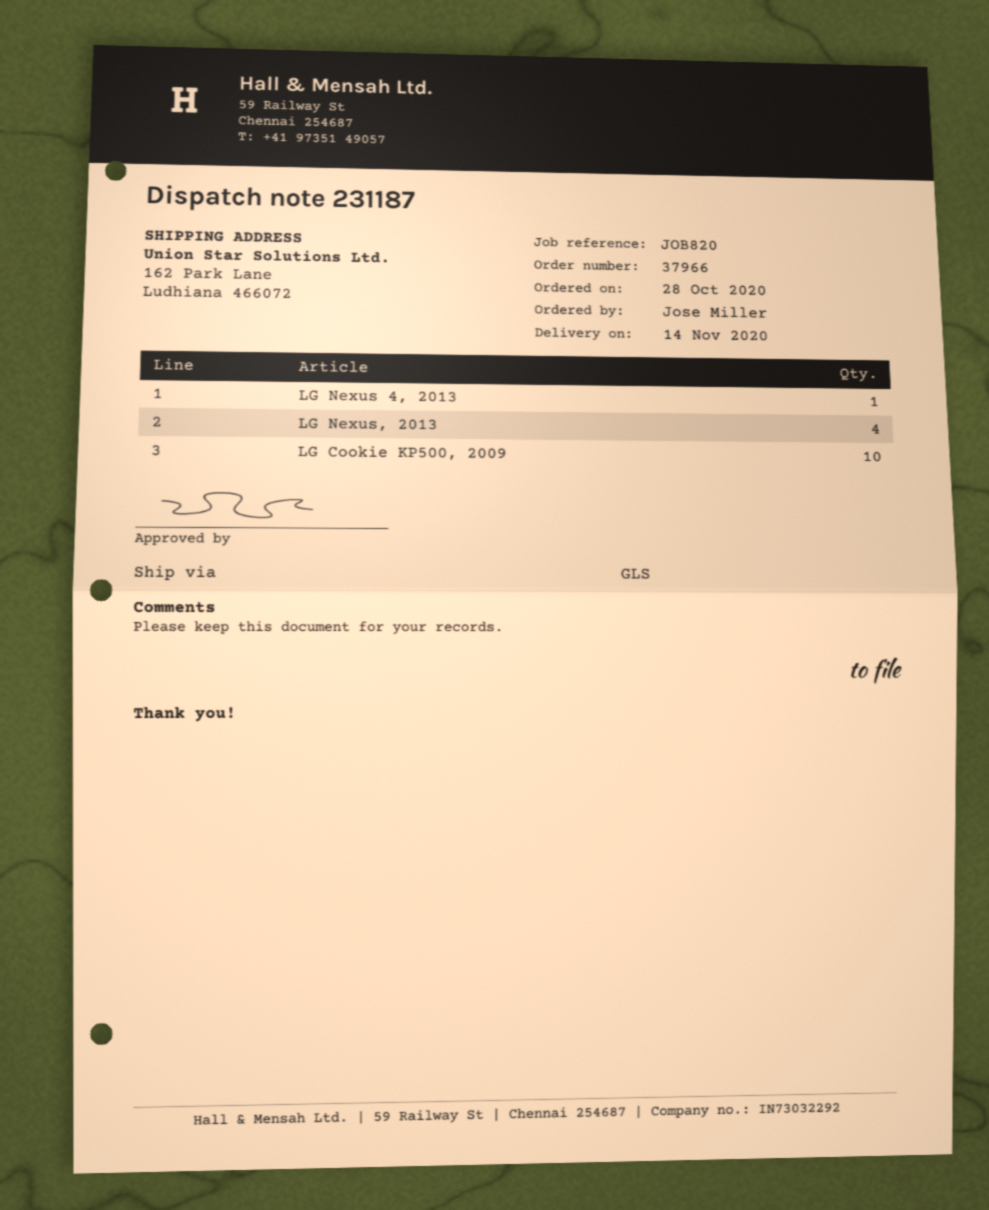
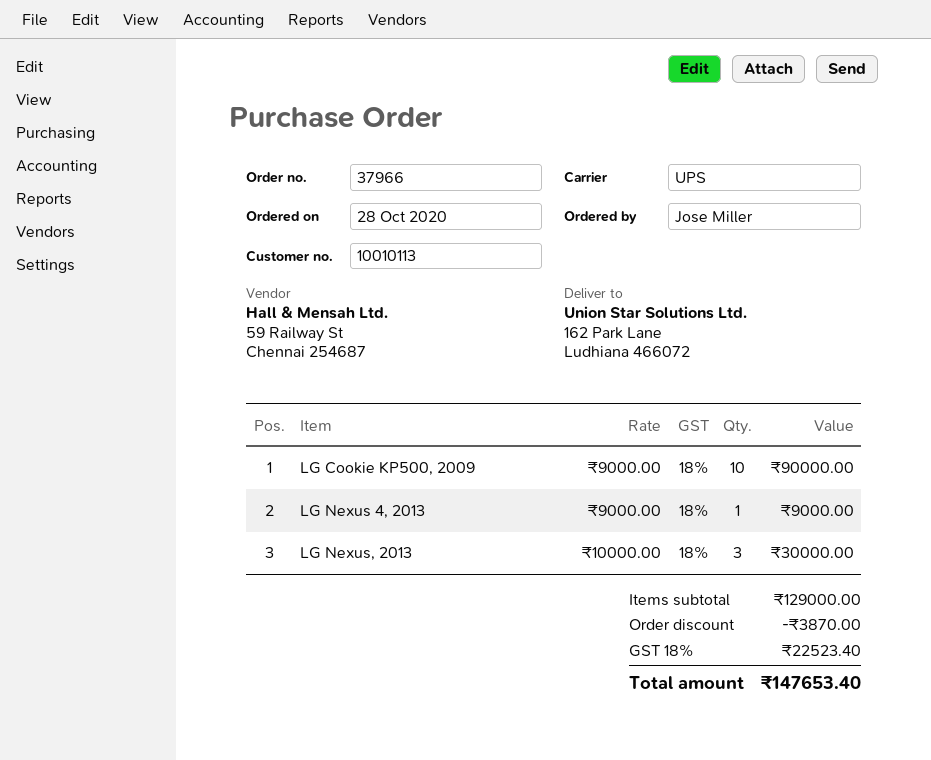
shipping method: GLS -> UPS
LG Nexus, 2013: 4 -> 3

